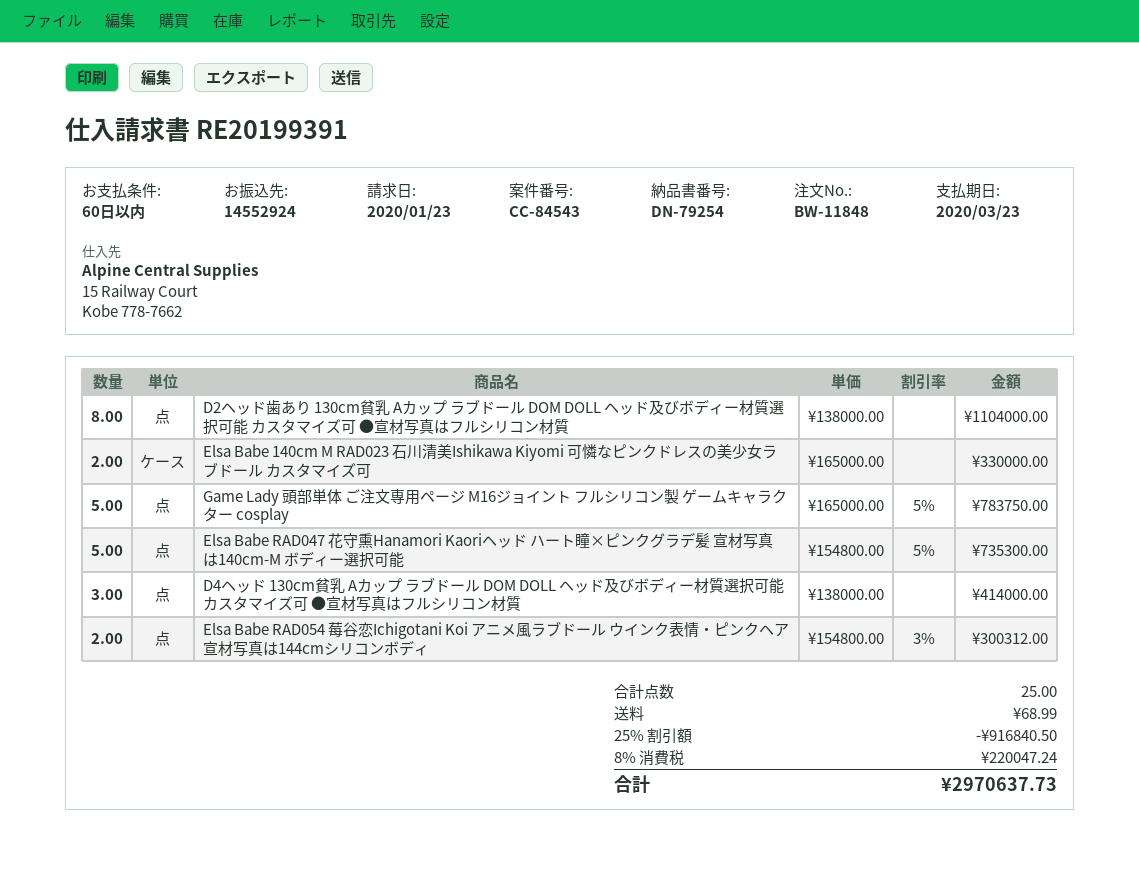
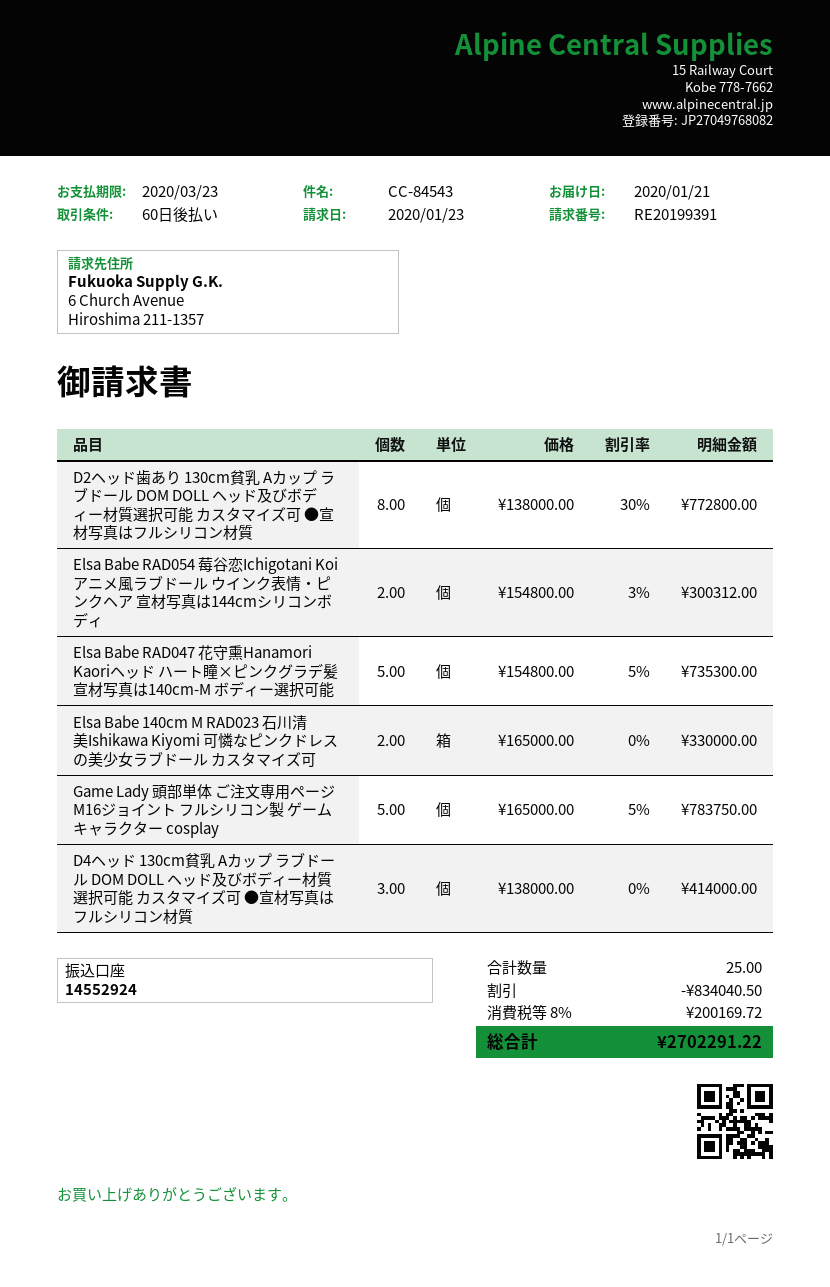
D2ヘッド歯あり 130cm貧乳 Aカップ ラブドール DOM DOLL ヘッド及びボディー材質選択可能 カスタマイズ可 ●宣材写真はフルシリコン材質: 8 x 138000.00 = 1104000.00 -> 8 x 138000.00 - 30% = 772800.00
discount: 916840.50 -> 834040.50
shipping: 68.99 -> none
tax: 8% = 220047.24 -> 8% = 200169.72
total: 2970637.73 -> 2702291.22

